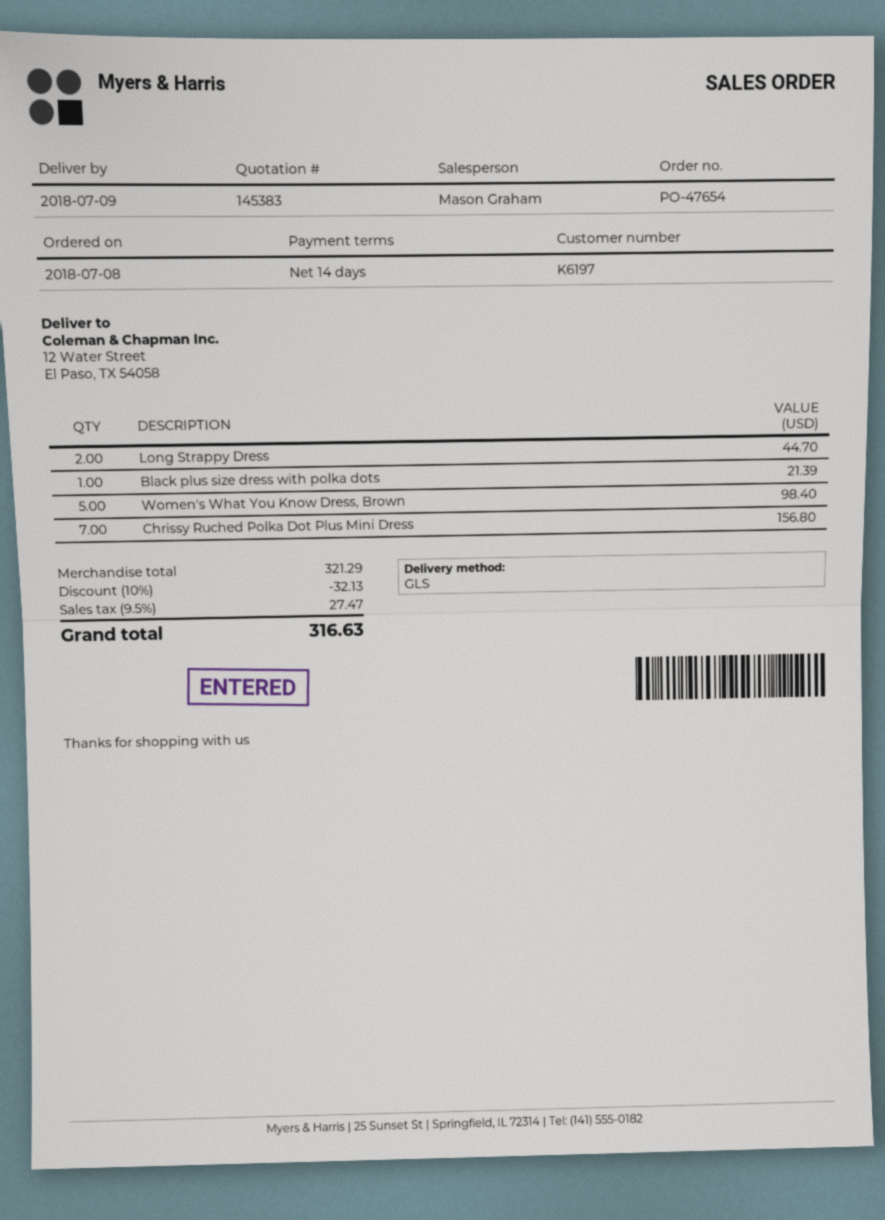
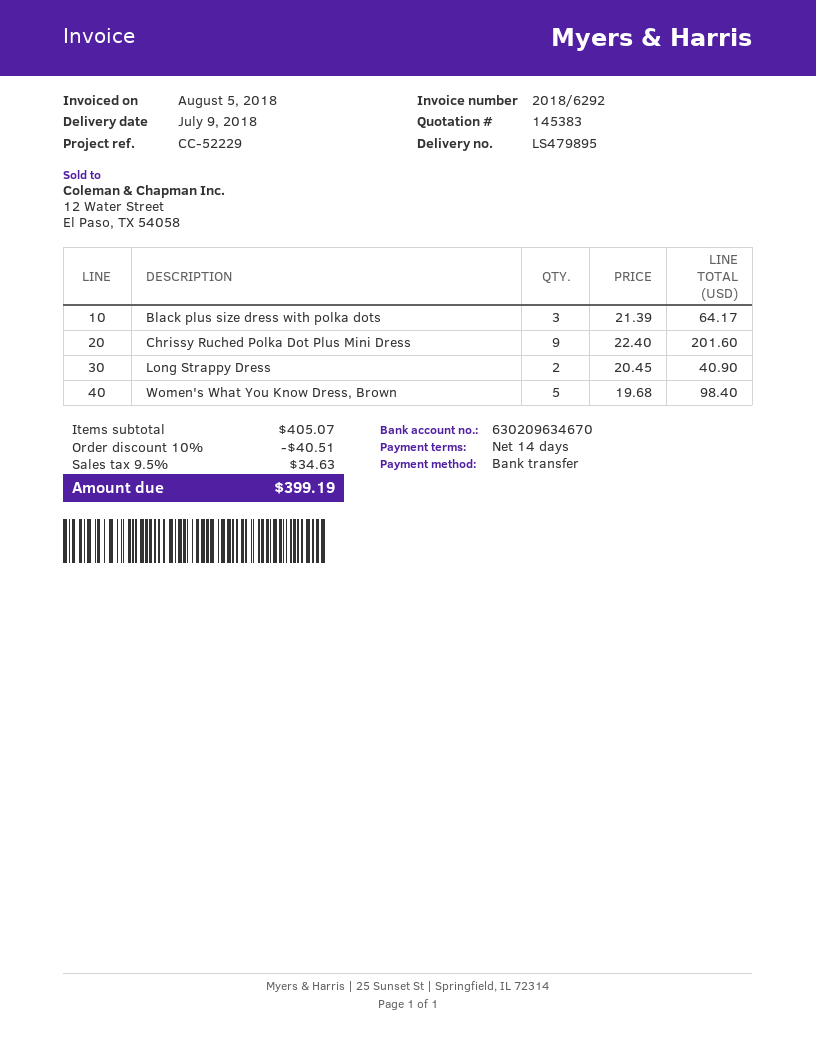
Long Strappy Dress: 2 for 44.70 -> 2 for 40.90
Black plus size dress with polka dots: 1 for 21.39 -> 3 for 64.17
Chrissy Ruched Polka Dot Plus Mini Dress: 7 for 156.80 -> 9 for 201.60
subtotal: 321.29 -> 405.07
discount: 10% = 32.13 -> 10% = 40.51
tax: 9.5% = 27.47 -> 9.5% = 34.63
total: 316.63 -> 399.19

